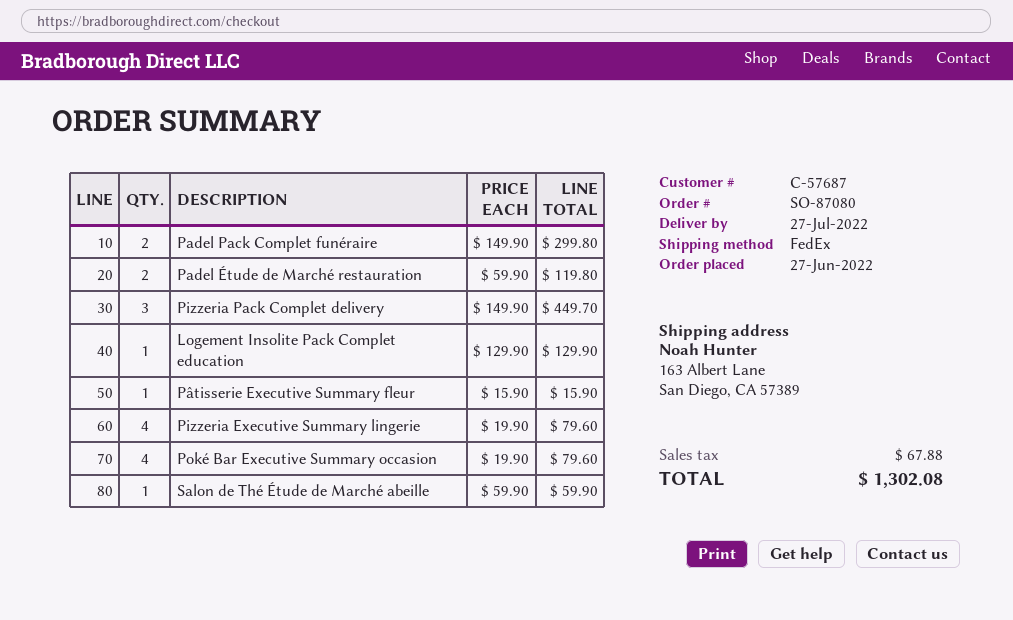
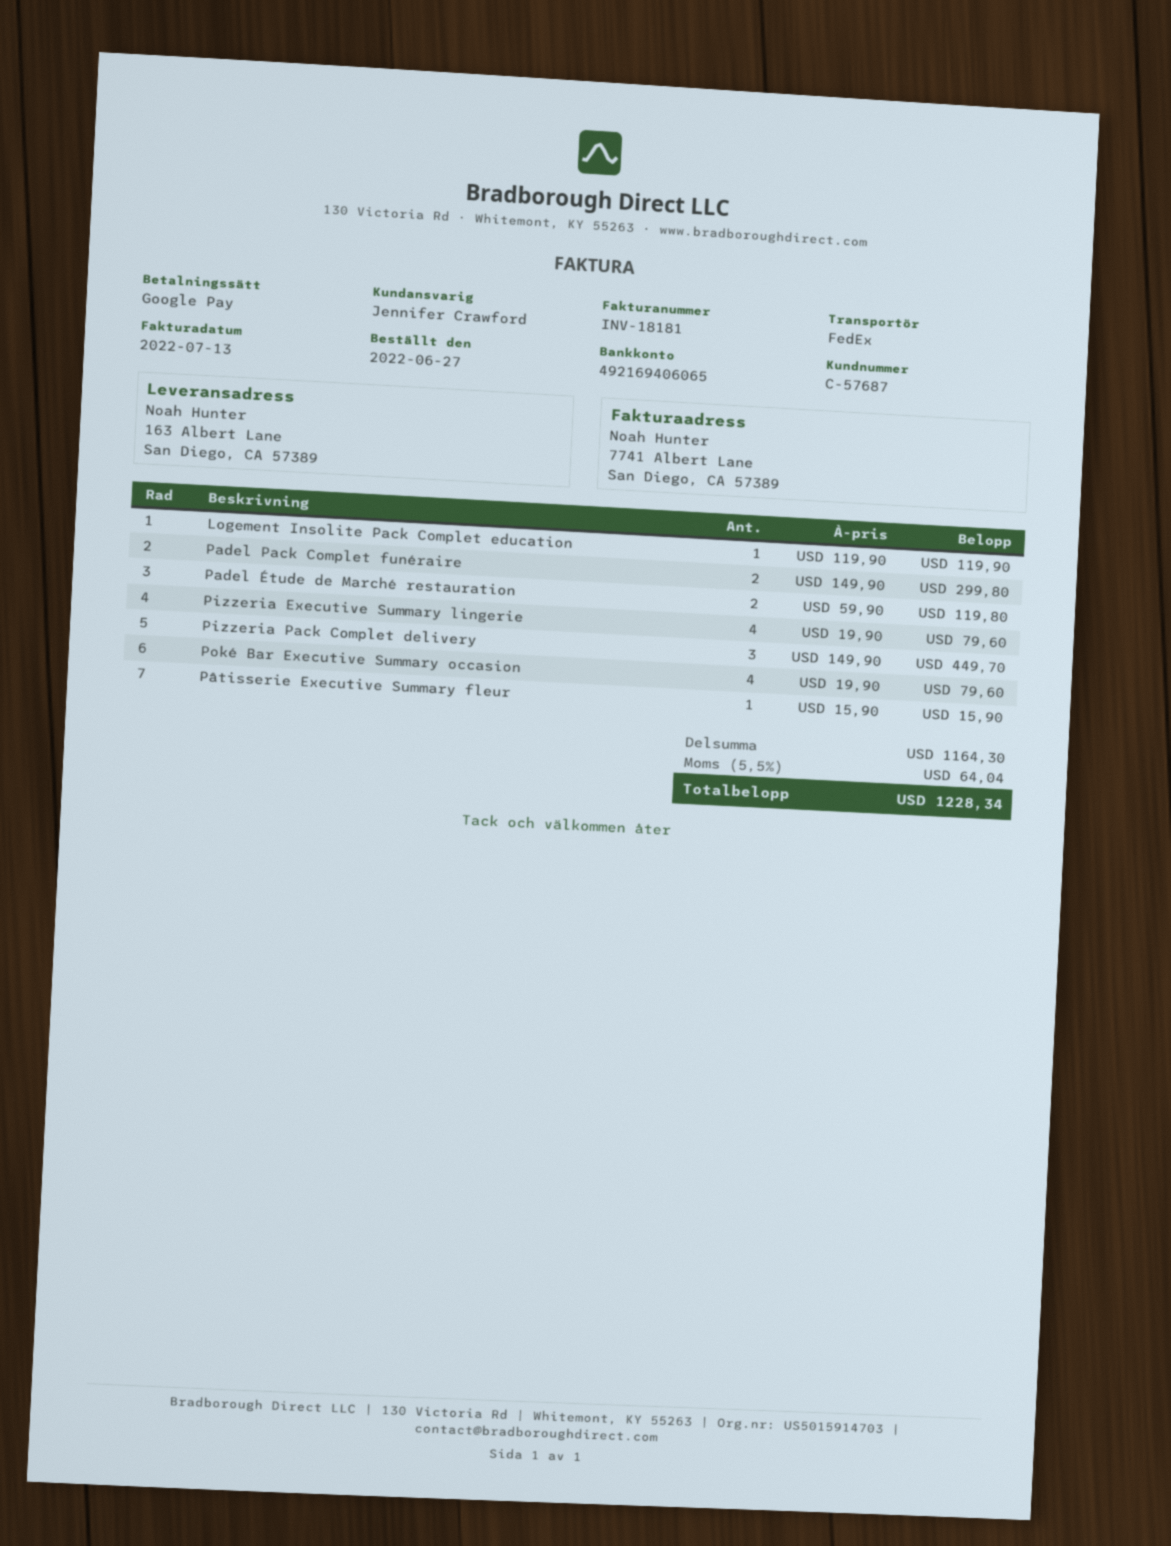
Logement Insolite Pack Complet education: 1 x 129.90 = 129.90 -> 1 x 119.90 = 119.90
Salon de Thé Étude de Marché abeille: 1 x 59.90 = 59.90 -> none
tax: 67.88 -> 64.04
total: 1302.08 -> 1228.34

